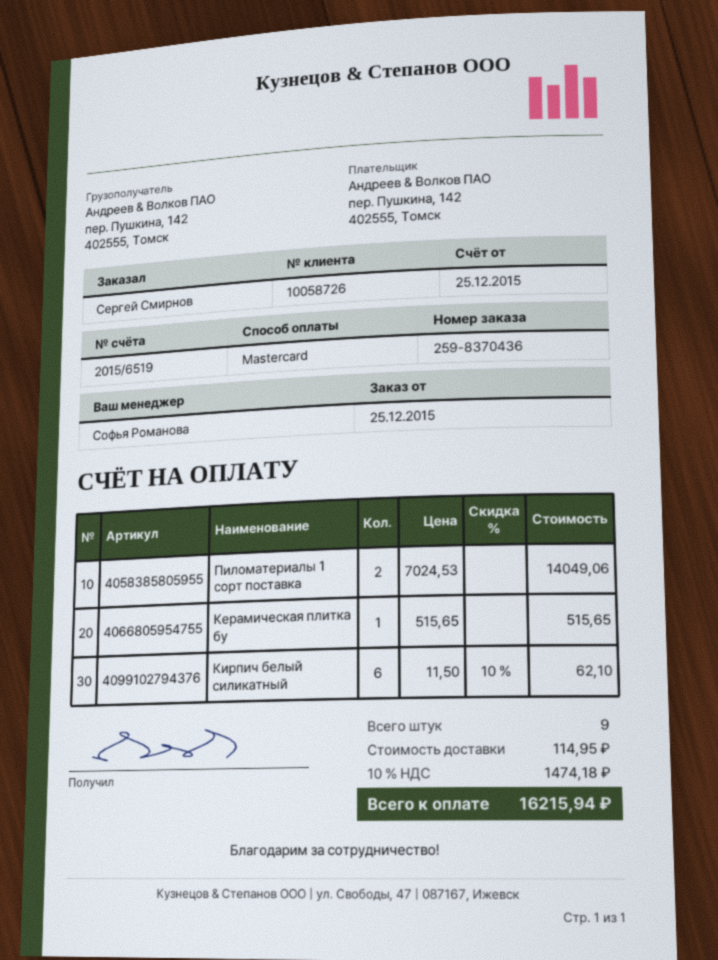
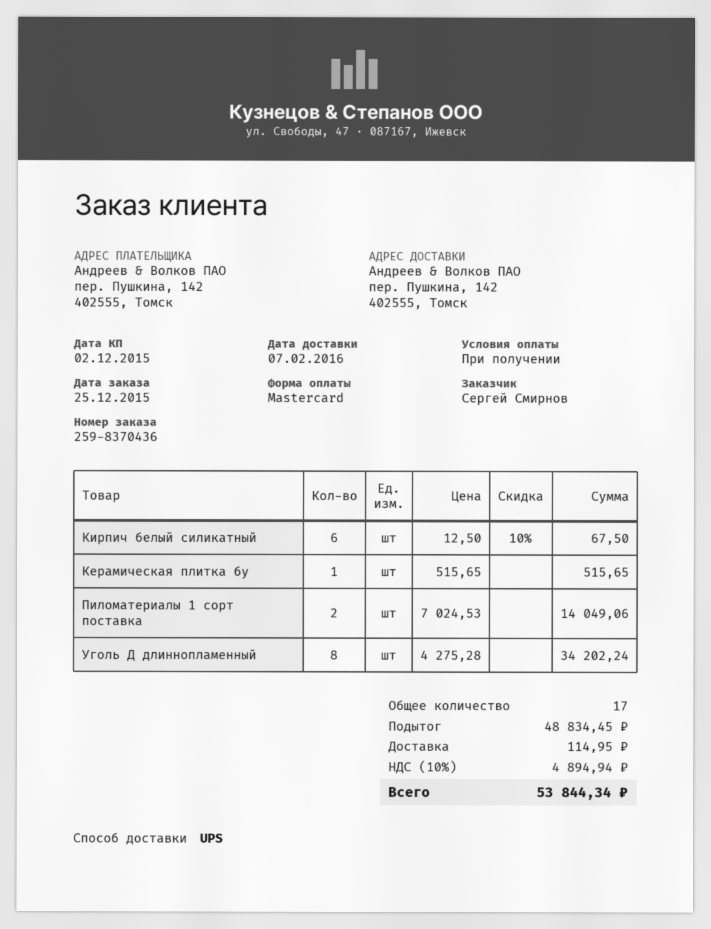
Кирпич белый силикатный: 6 x 11.50 - 10% = 62.10 -> 6 x 12.50 - 10% = 67.50
Уголь Д длиннопламенный: none -> 8 x 4275.28 = 34202.24
total quantity: 9 -> 17
tax: 10% = 1474.18 -> 10% = 4894.94
total: 16215.94 -> 53844.34

